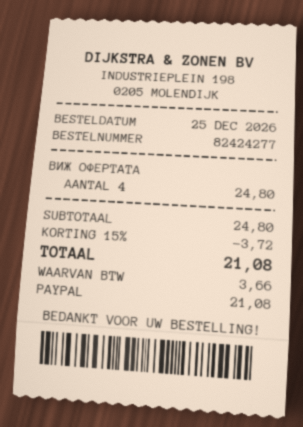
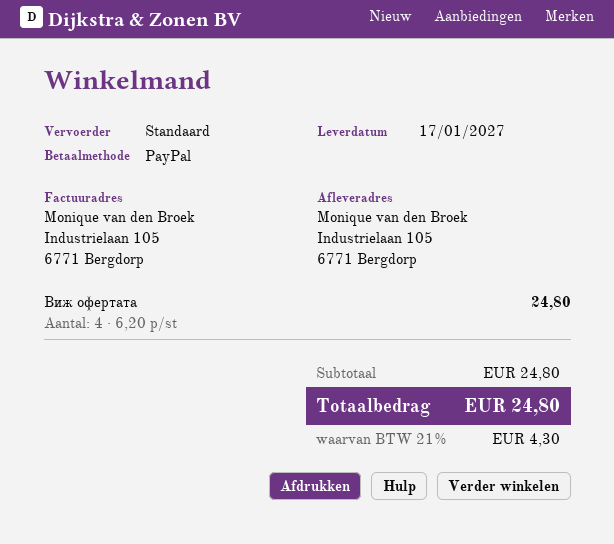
discount: 15% = 3.72 -> none
tax: 3.66 -> 4.30
total: 21.08 -> 24.80

